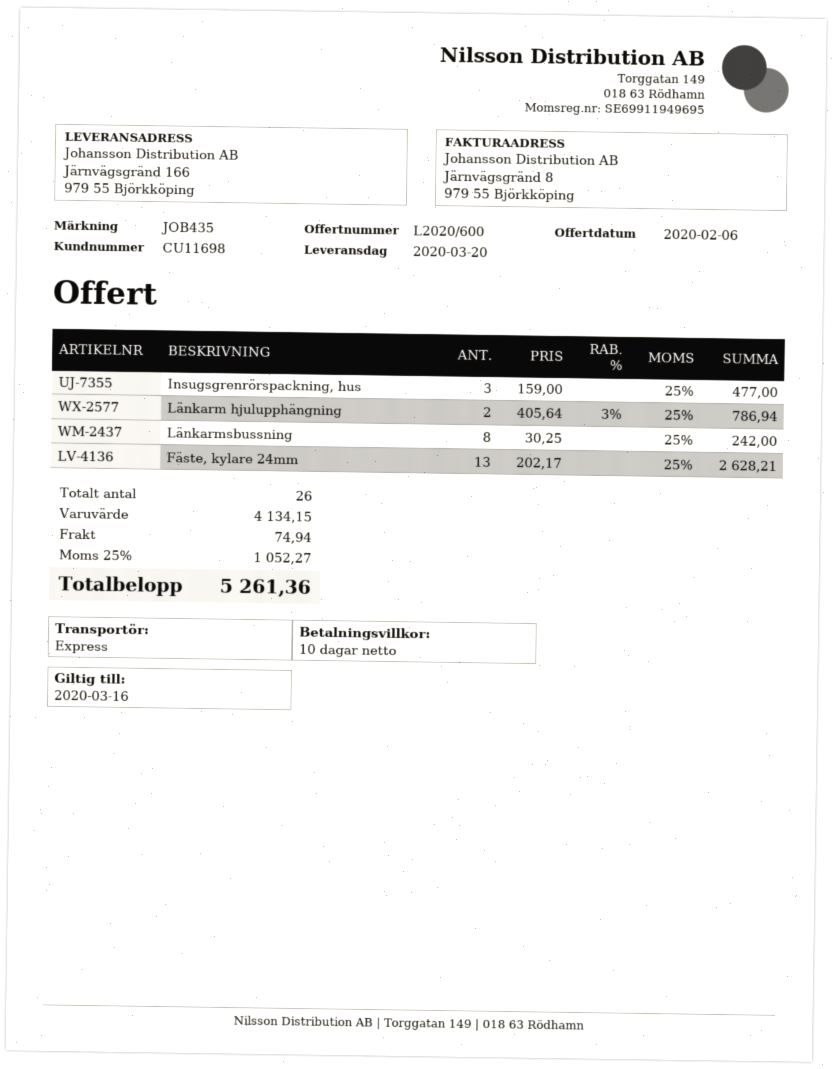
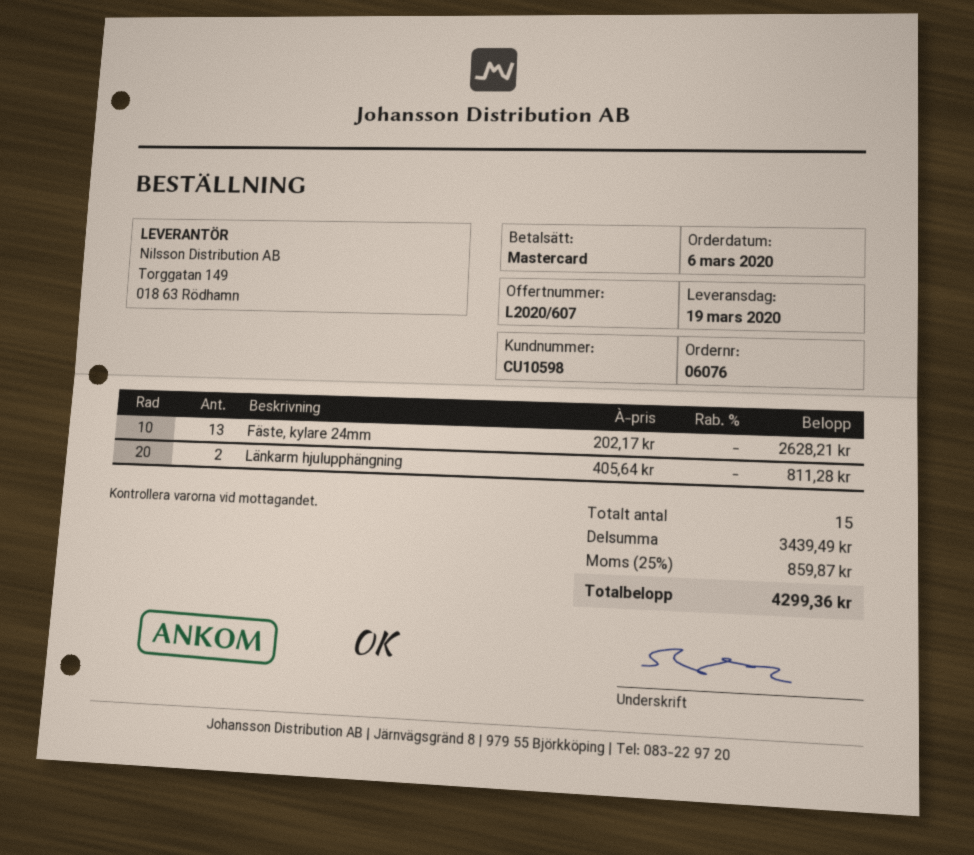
quote number: L2020/600 -> L2020/607
delivery date: 2020-03-20 -> 2020-03-19
customer number: CU11698 -> CU10598
Insugsgrenrörspackning, hus: 3 x 159.00 = 477.00 -> none
Länkarm hjulupphängning: 2 x 405.64 - 3% = 786.94 -> 2 x 405.64 = 811.28
Länkarmsbussning: 8 x 30.25 = 242.00 -> none
total quantity: 26 -> 15
subtotal: 4134.15 -> 3439.49
shipping: 74.94 -> none
tax: 25% = 1052.27 -> 25% = 859.87
total: 5261.36 -> 4299.36

